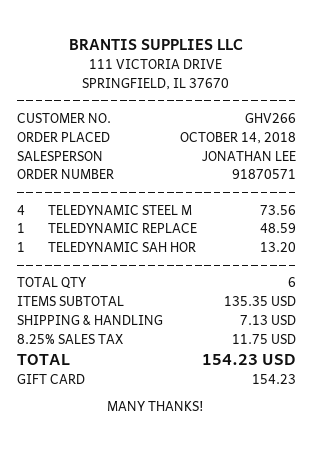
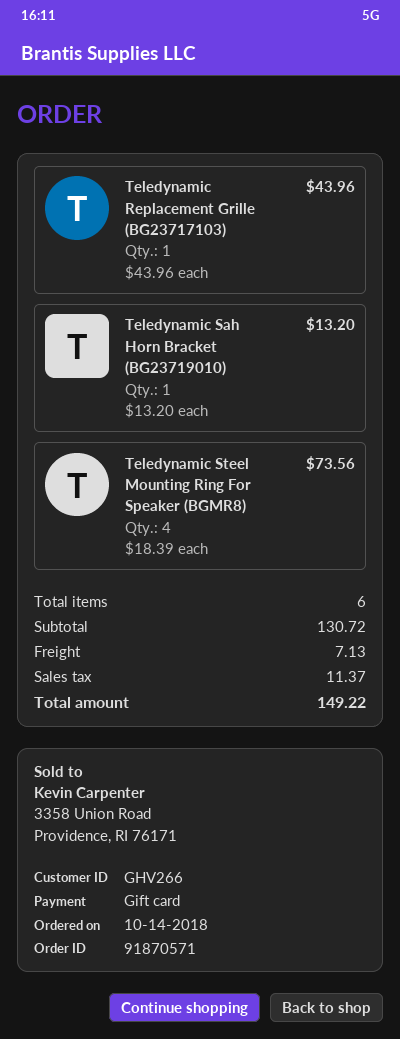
TELEDYNAMIC REPLACE: 1 for 48.59 -> 1 for 43.96
subtotal: 135.35 -> 130.72
tax: 11.75 -> 11.37
total: 154.23 -> 149.22

